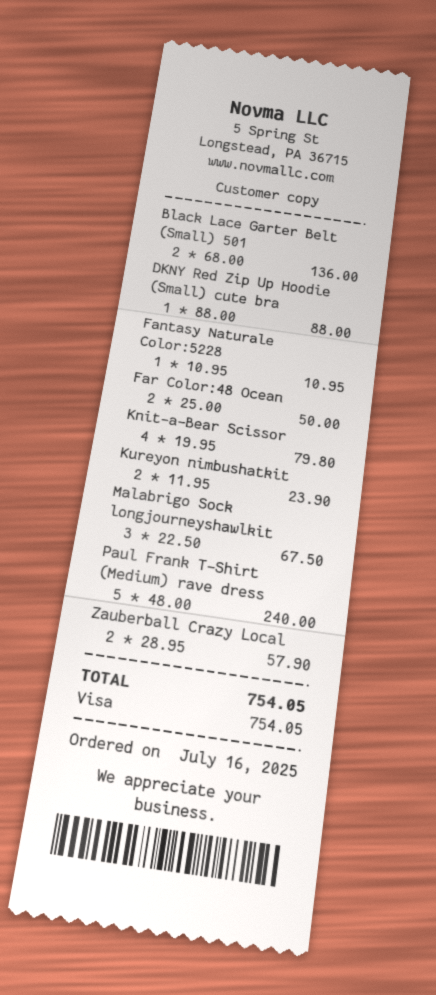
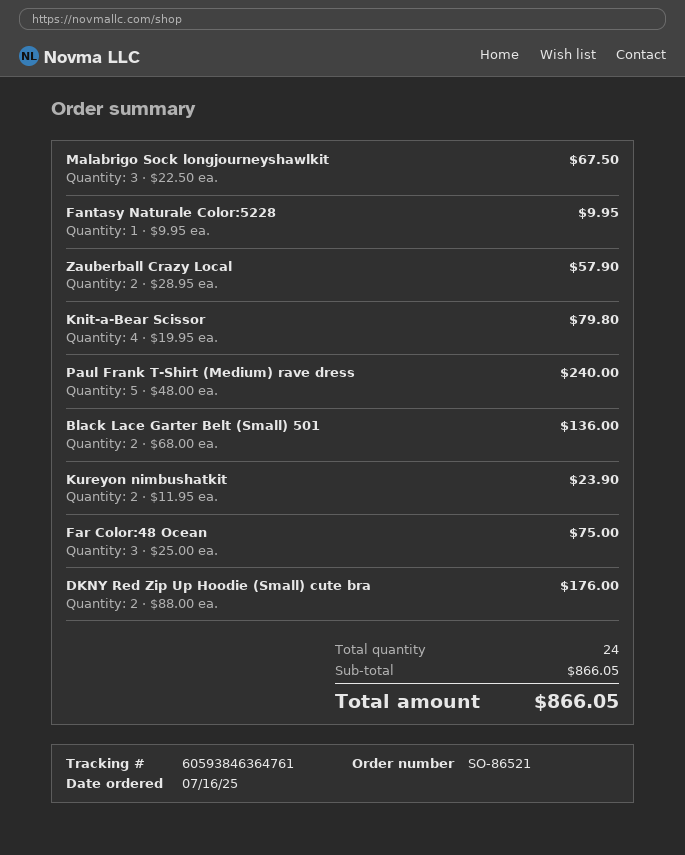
DKNY Red Zip Up Hoodie (Small) cute bra: 1 x 88.00 = 88.00 -> 2 x 88.00 = 176.00
Fantasy Naturale Color:5228: 1 x 10.95 = 10.95 -> 1 x 9.95 = 9.95
Far Color:48 Ocean: 2 x 25.00 = 50.00 -> 3 x 25.00 = 75.00
total: 754.05 -> 866.05

